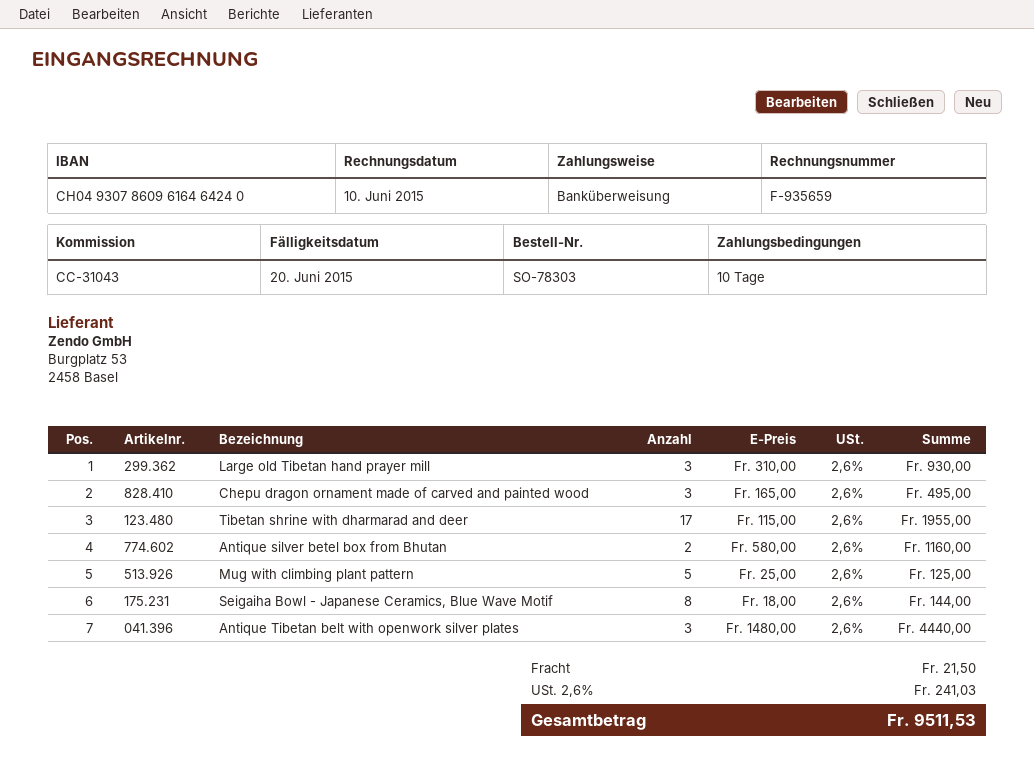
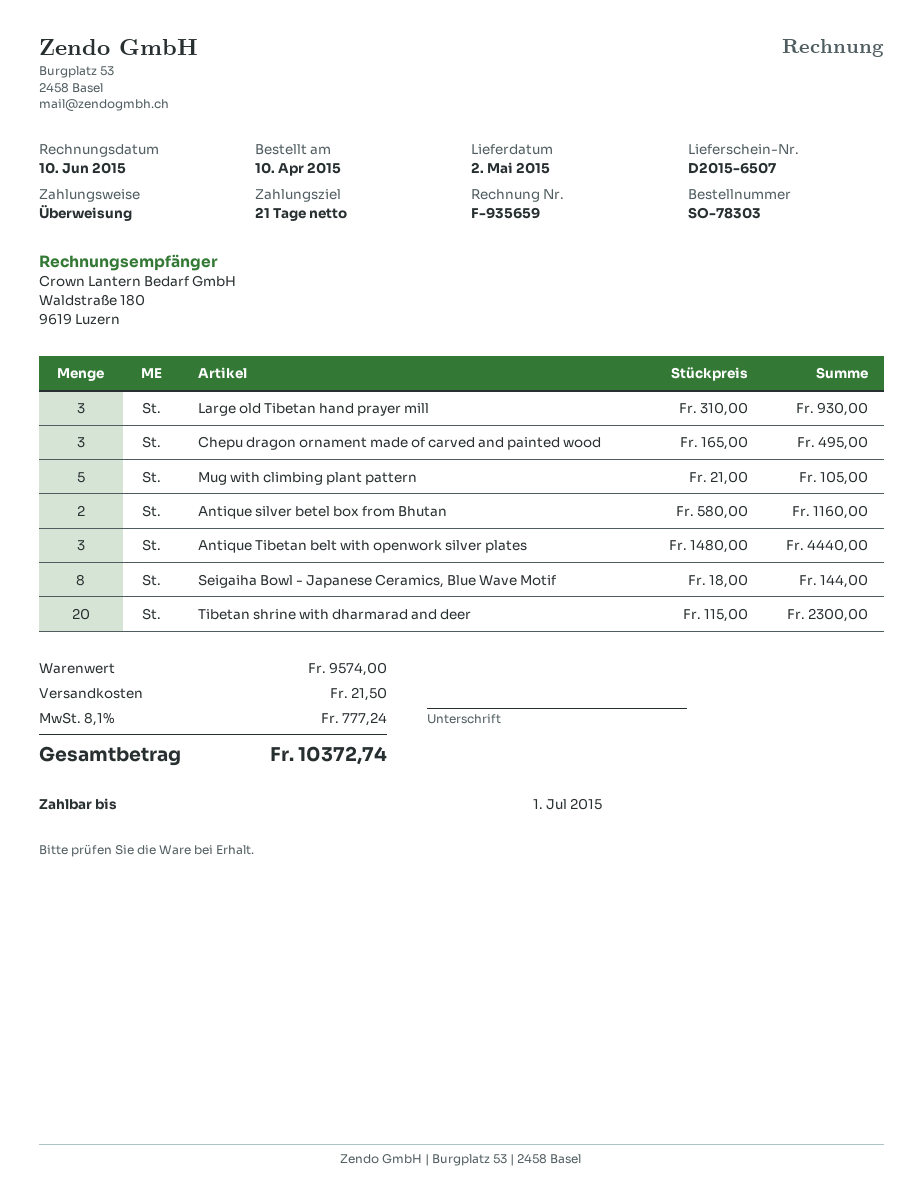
payment terms: 10 days -> 21 days
due date: 2015-06-20 -> 2015-07-01
Tibetan shrine with dharmarad and deer: 17 x 115.00 = 1955.00 -> 20 x 115.00 = 2300.00
Mug with climbing plant pattern: 5 x 25.00 = 125.00 -> 5 x 21.00 = 105.00
tax: 2.6% = 241.03 -> 8.1% = 777.24
total: 9511.53 -> 10372.74

